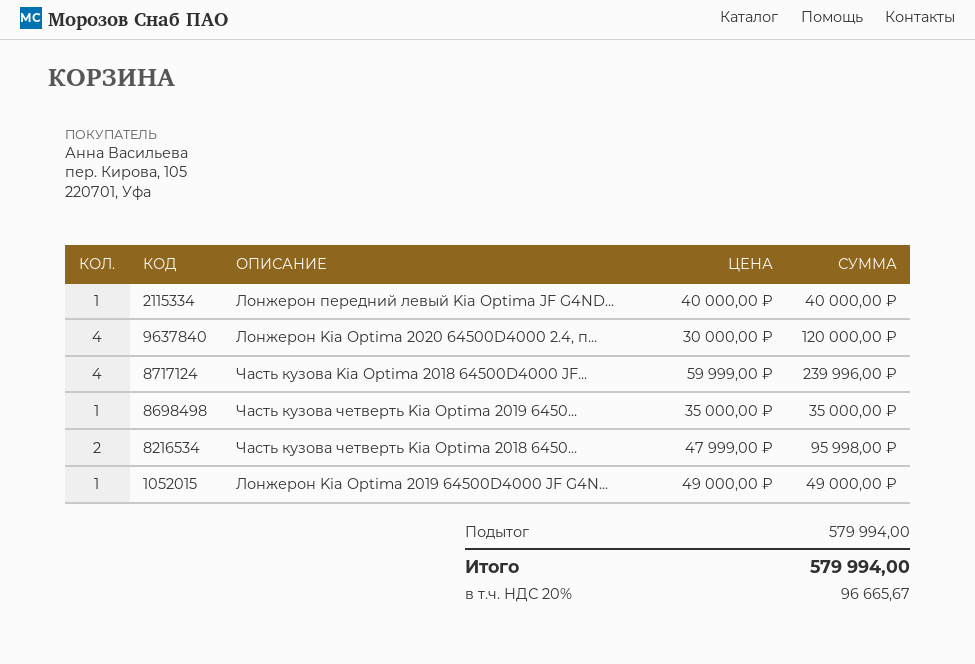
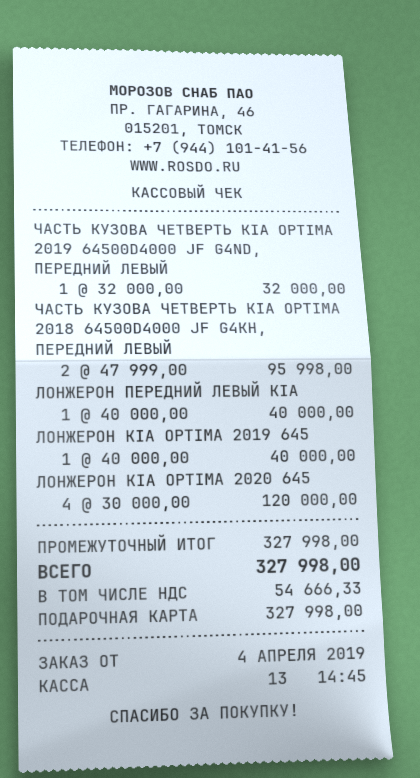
Часть кузова Kia Optima 2018 64500D4000 JF...: 4 x 59999.00 = 239996.00 -> none
Часть кузова четверть Kia Optima 2019 6450...: 1 x 35000.00 = 35000.00 -> 1 x 32000.00 = 32000.00
Лонжерон Kia Optima 2019 64500D4000 JF G4N...: 1 x 49000.00 = 49000.00 -> 1 x 40000.00 = 40000.00
subtotal: 579994.00 -> 327998.00
tax: 96665.67 -> 54666.33
total: 579994.00 -> 327998.00

